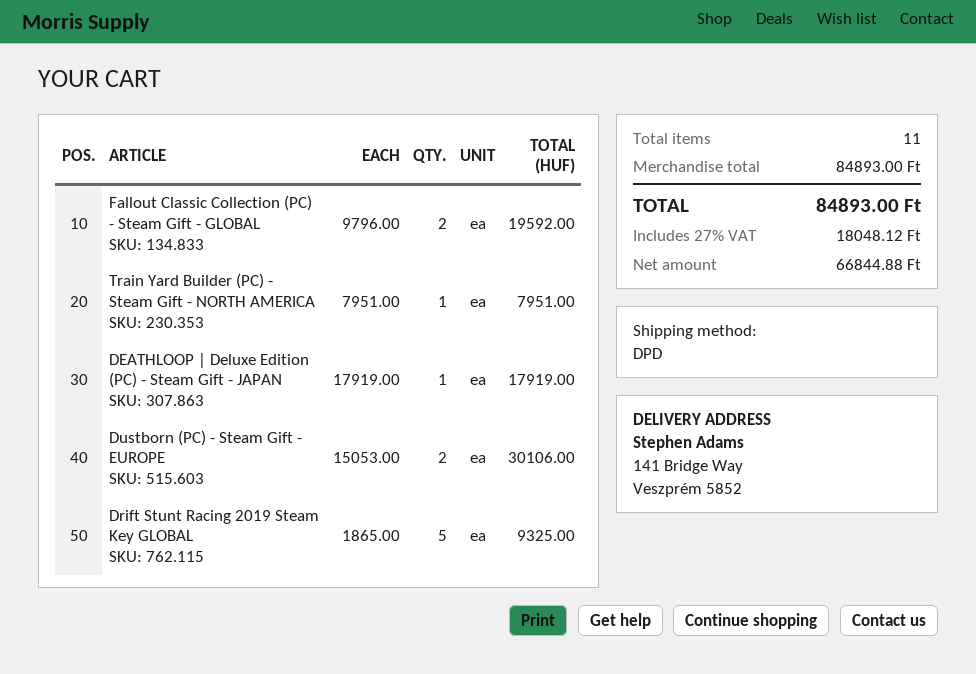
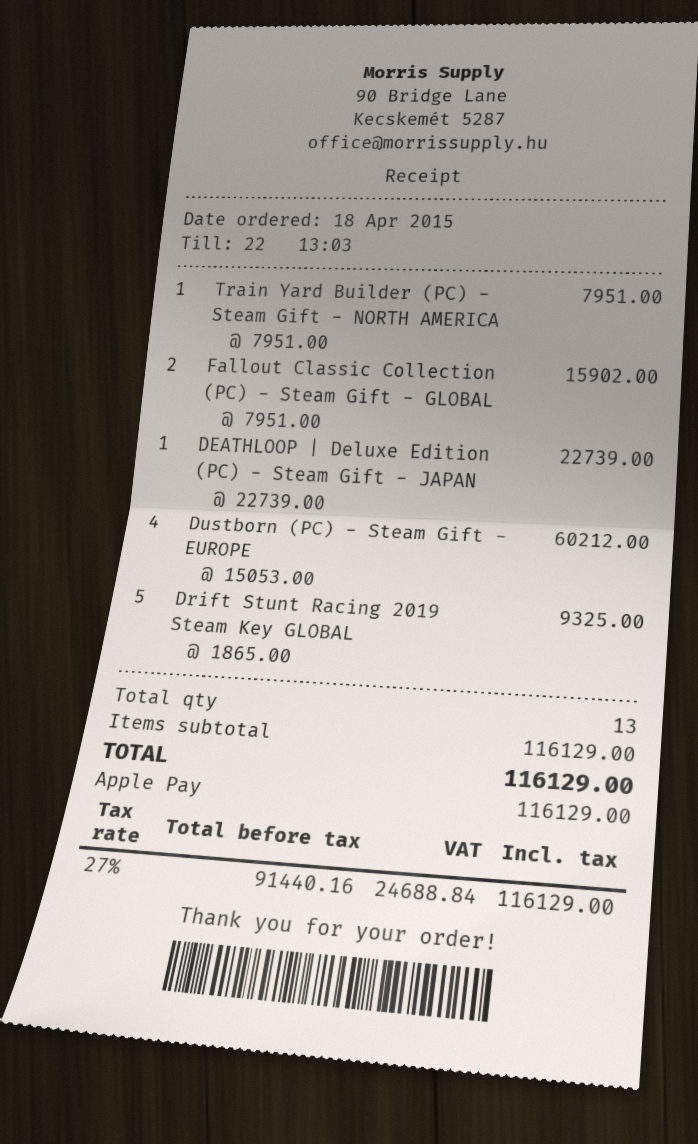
Fallout Classic Collection (PC) - Steam Gift - GLOBAL: 2 x 9796.00 = 19592.00 -> 2 x 7951.00 = 15902.00
DEATHLOOP | Deluxe Edition (PC) - Steam Gift - JAPAN: 1 x 17919.00 = 17919.00 -> 1 x 22739.00 = 22739.00
Dustborn (PC) - Steam Gift - EUROPE: 2 x 15053.00 = 30106.00 -> 4 x 15053.00 = 60212.00
total quantity: 11 -> 13
subtotal: 84893.00 -> 116129.00
net: 66844.88 -> 91440.16
tax: 27% = 18048.12 -> 27% = 24688.84
total: 84893.00 -> 116129.00

